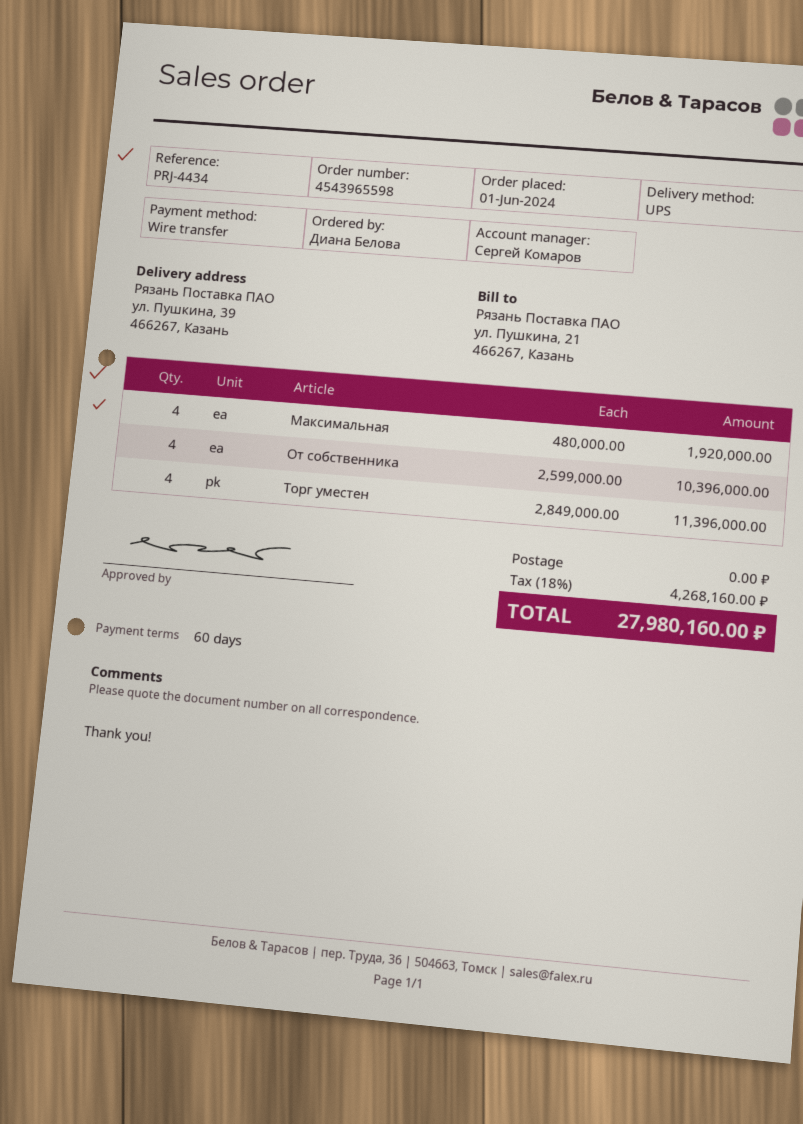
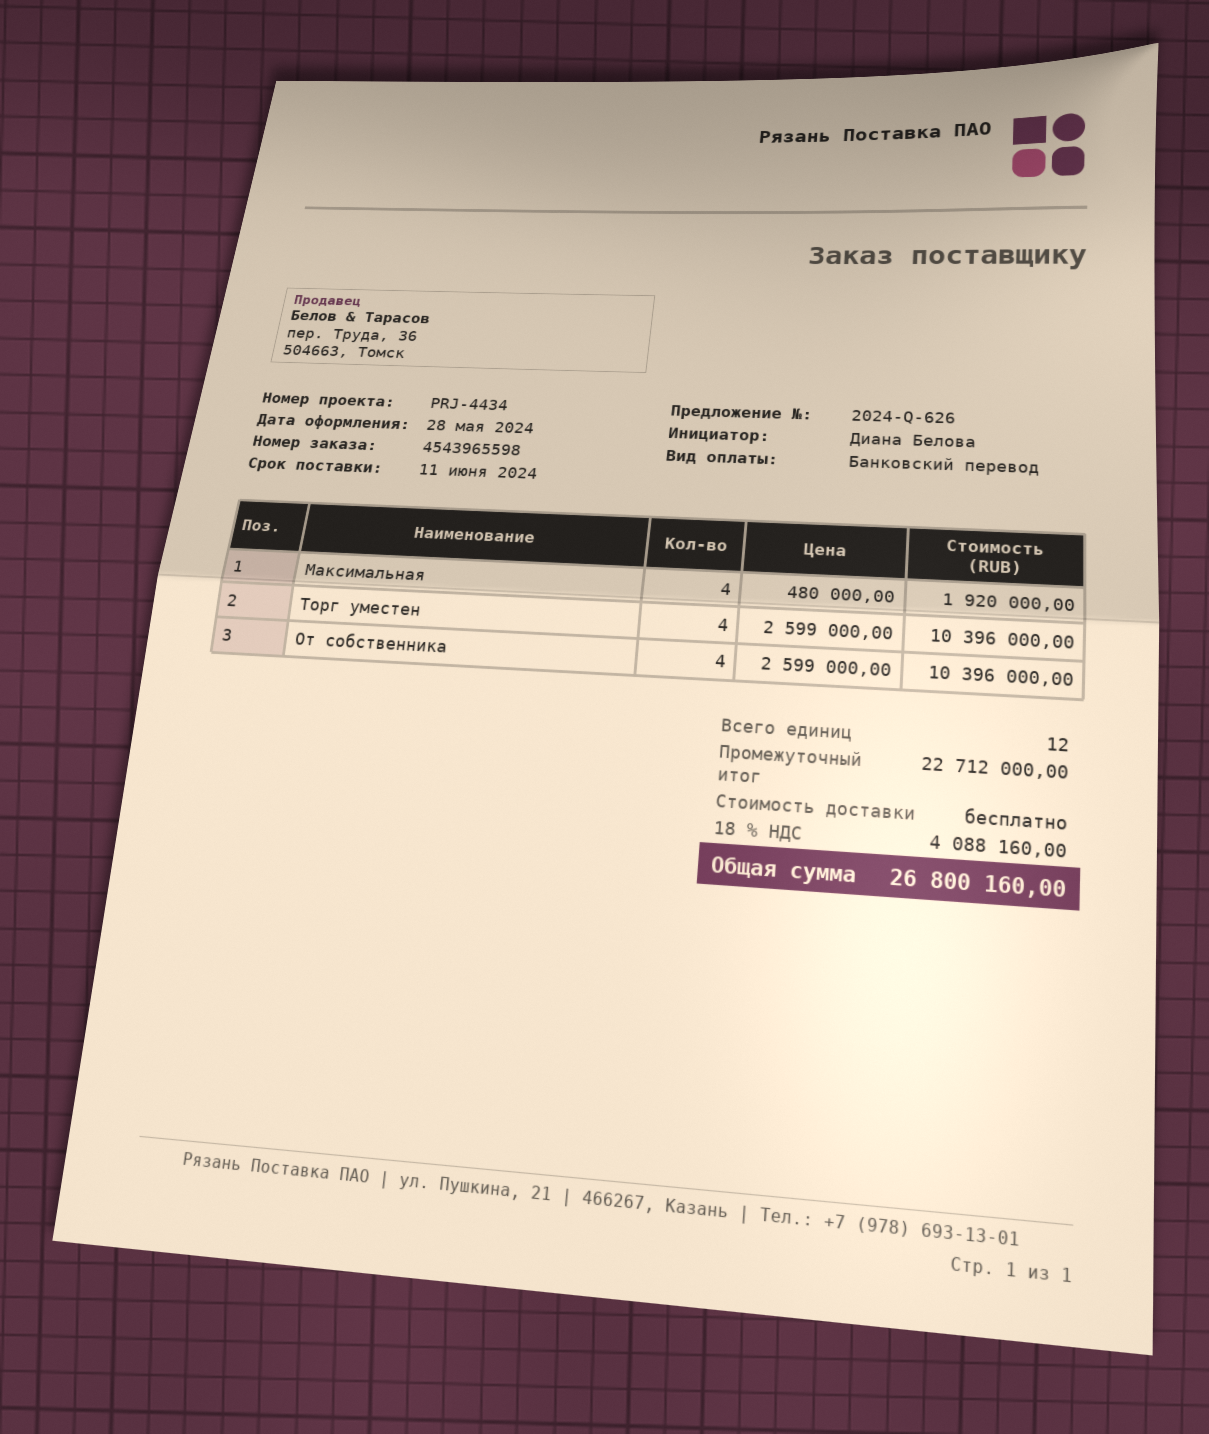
order date: 2024-06-01 -> 2024-05-28
Торг уместен: 4 x 2849000.00 = 11396000.00 -> 4 x 2599000.00 = 10396000.00
tax: 18% = 4268160.00 -> 18% = 4088160.00
total: 27980160.00 -> 26800160.00

